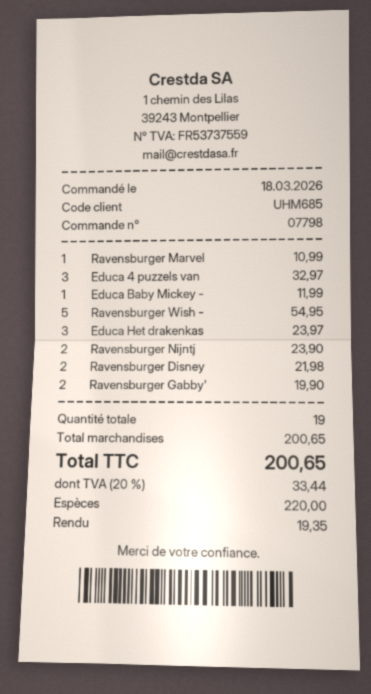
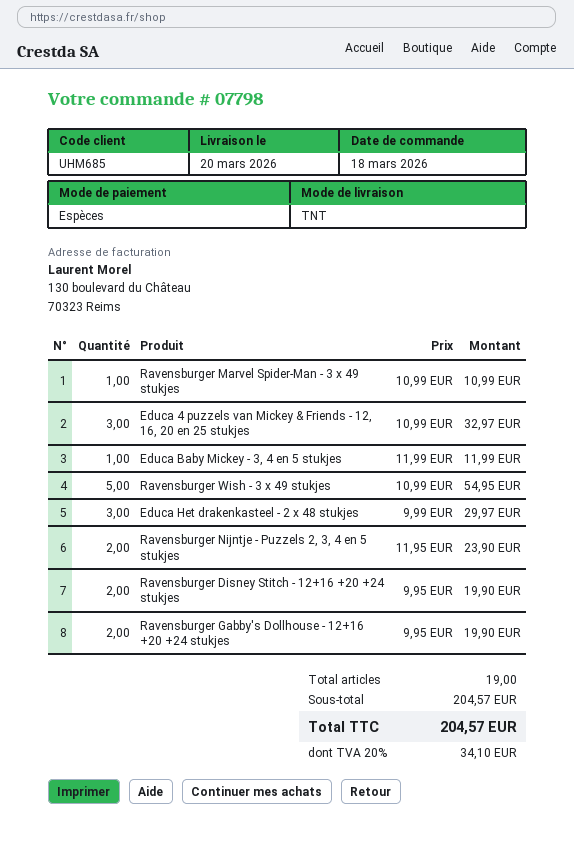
Educa Het drakenkas: 3 for 23.97 -> 3 for 29.97
Ravensburger Disney: 2 for 21.98 -> 2 for 19.90
subtotal: 200.65 -> 204.57
tax: 20% = 33.44 -> 20% = 34.10
total: 200.65 -> 204.57

